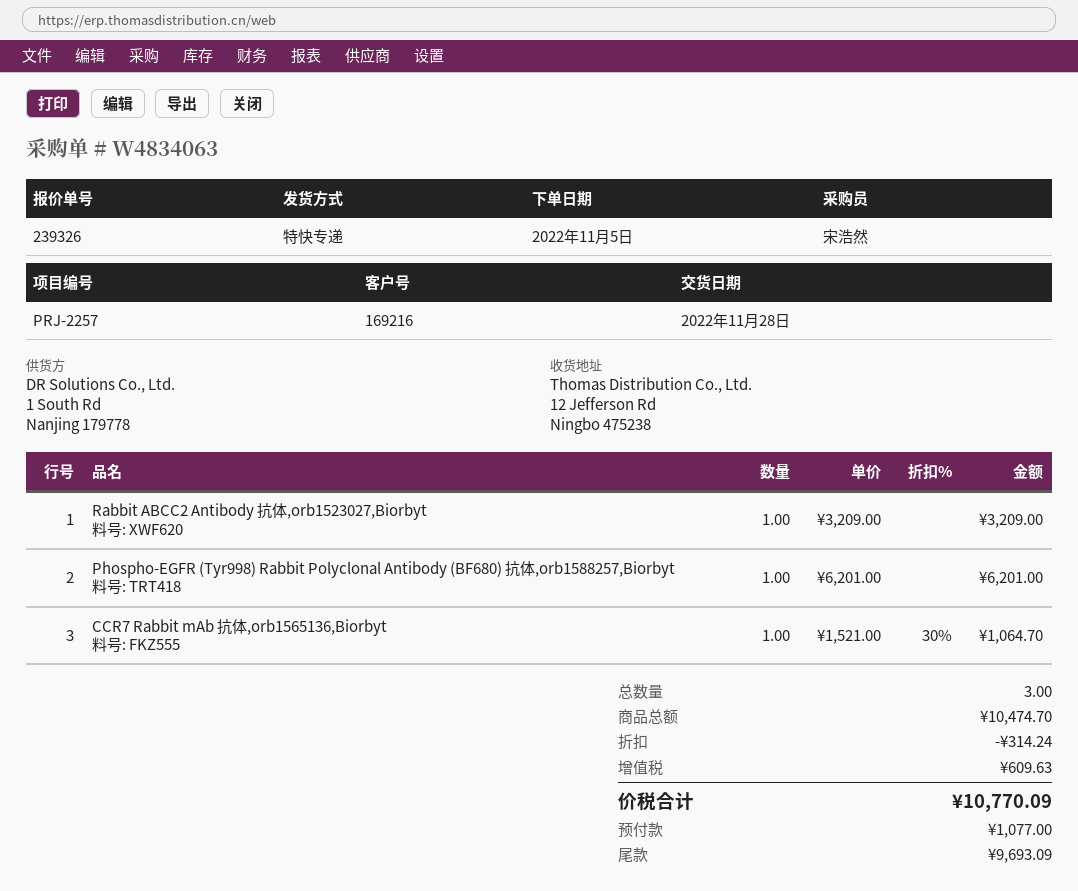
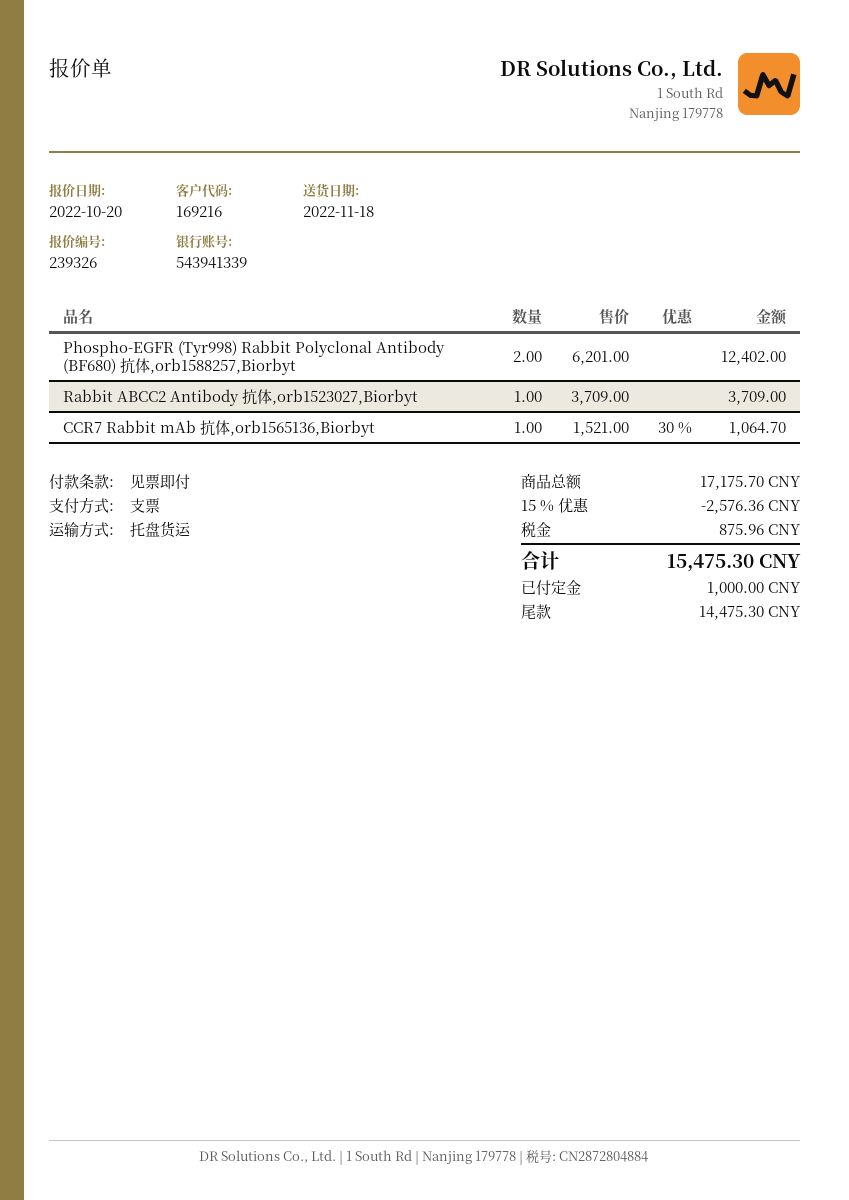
delivery date: 2022-11-28 -> 2022-11-18
shipping method: express -> pallet freight
Rabbit ABCC2 Antibody 抗体,orb1523027,Biorbyt: 1 x 3209.00 = 3209.00 -> 1 x 3709.00 = 3709.00
Phospho-EGFR (Tyr998) Rabbit Polyclonal Antibody (BF680) 抗体,orb1588257,Biorbyt: 1 x 6201.00 = 6201.00 -> 2 x 6201.00 = 12402.00
subtotal: 10474.70 -> 17175.70
discount: 314.24 -> 2576.36
tax: 609.63 -> 875.96
total: 10770.09 -> 15475.30
deposit: 1077.00 -> 1000.00
balance: 9693.09 -> 14475.30

